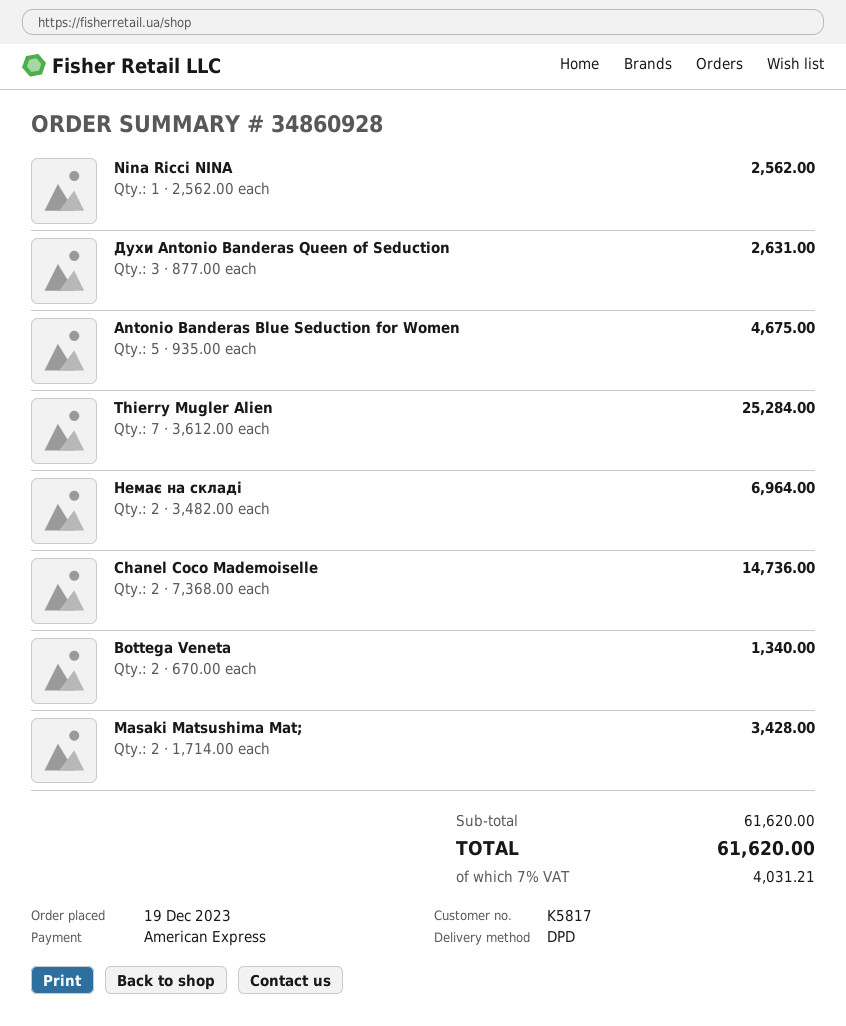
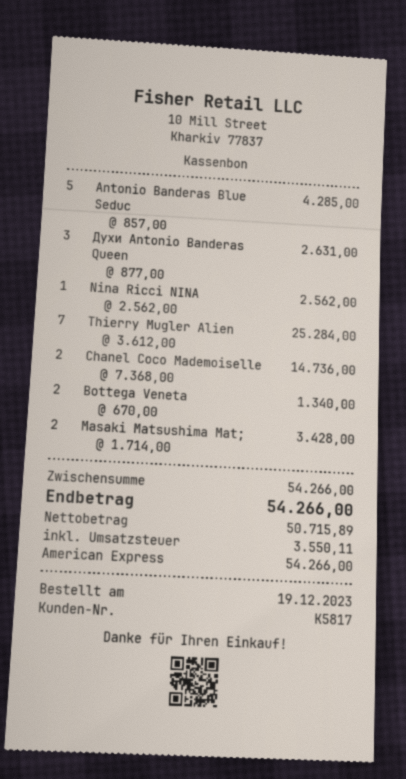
Antonio Banderas Blue Seduction for Women: 5 x 935.00 = 4675.00 -> 5 x 857.00 = 4285.00
Немає на складі: 2 x 3482.00 = 6964.00 -> none
subtotal: 61620.00 -> 54266.00
tax: 4031.21 -> 3550.11
total: 61620.00 -> 54266.00

